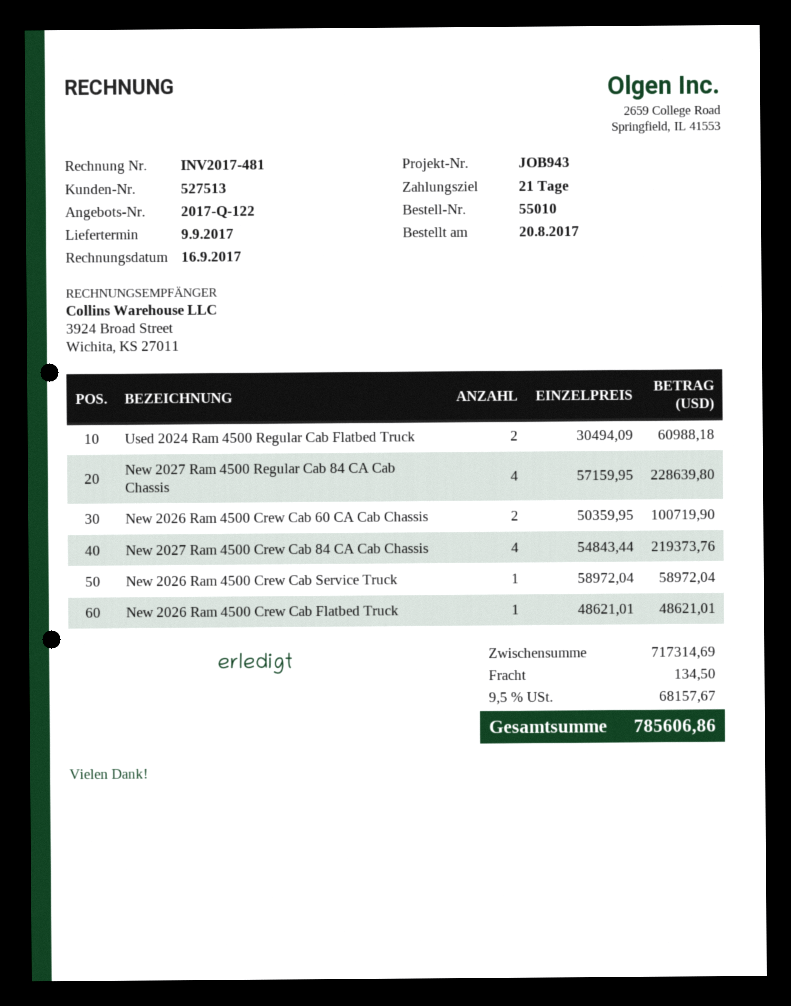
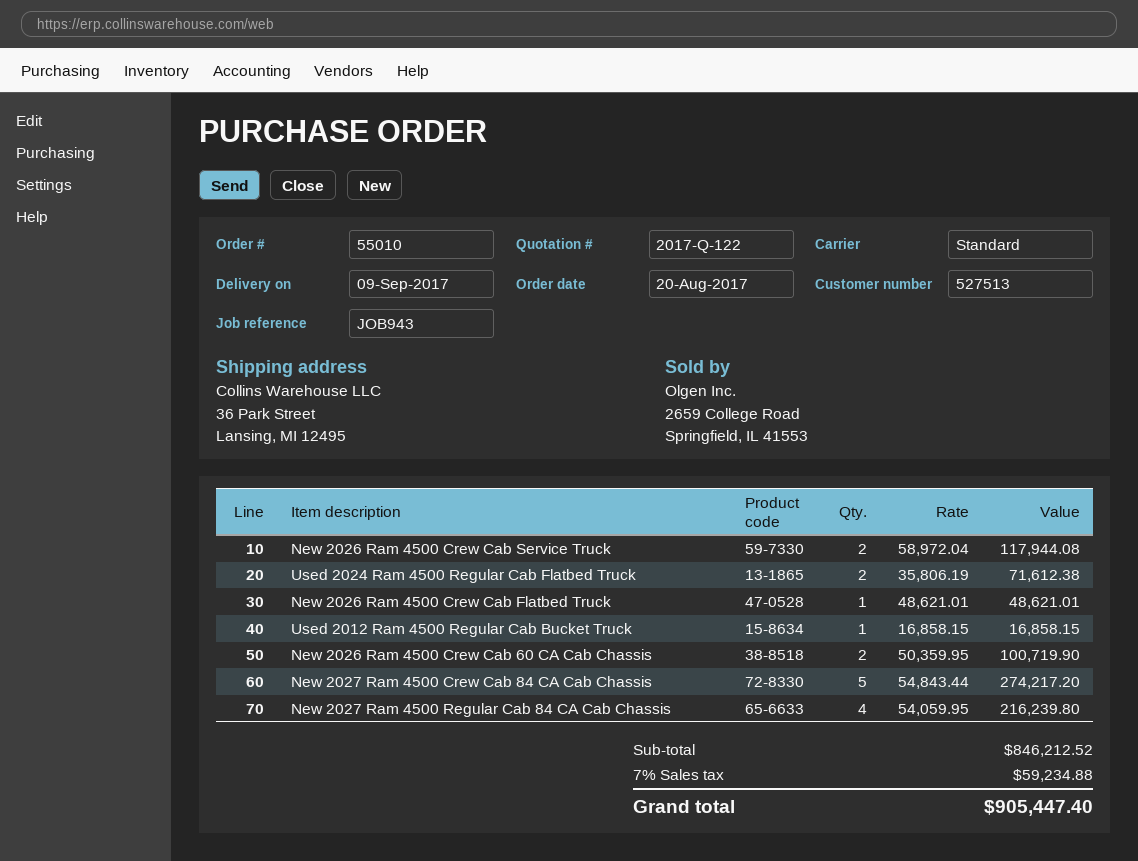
Used 2024 Ram 4500 Regular Cab Flatbed Truck: 2 x 30494.09 = 60988.18 -> 2 x 35806.19 = 71612.38
New 2027 Ram 4500 Regular Cab 84 CA Cab Chassis: 4 x 57159.95 = 228639.80 -> 4 x 54059.95 = 216239.80
New 2027 Ram 4500 Crew Cab 84 CA Cab Chassis: 4 x 54843.44 = 219373.76 -> 5 x 54843.44 = 274217.20
New 2026 Ram 4500 Crew Cab Service Truck: 1 x 58972.04 = 58972.04 -> 2 x 58972.04 = 117944.08
Used 2012 Ram 4500 Regular Cab Bucket Truck: none -> 1 x 16858.15 = 16858.15
subtotal: 717314.69 -> 846212.52
shipping: 134.50 -> none
tax: 9.5% = 68157.67 -> 7% = 59234.88
total: 785606.86 -> 905447.40

